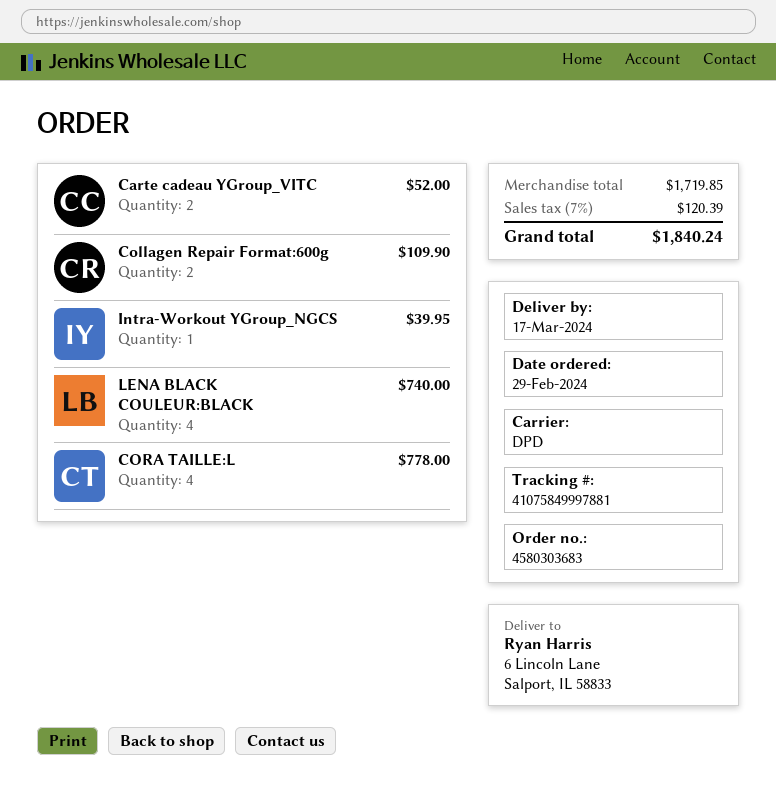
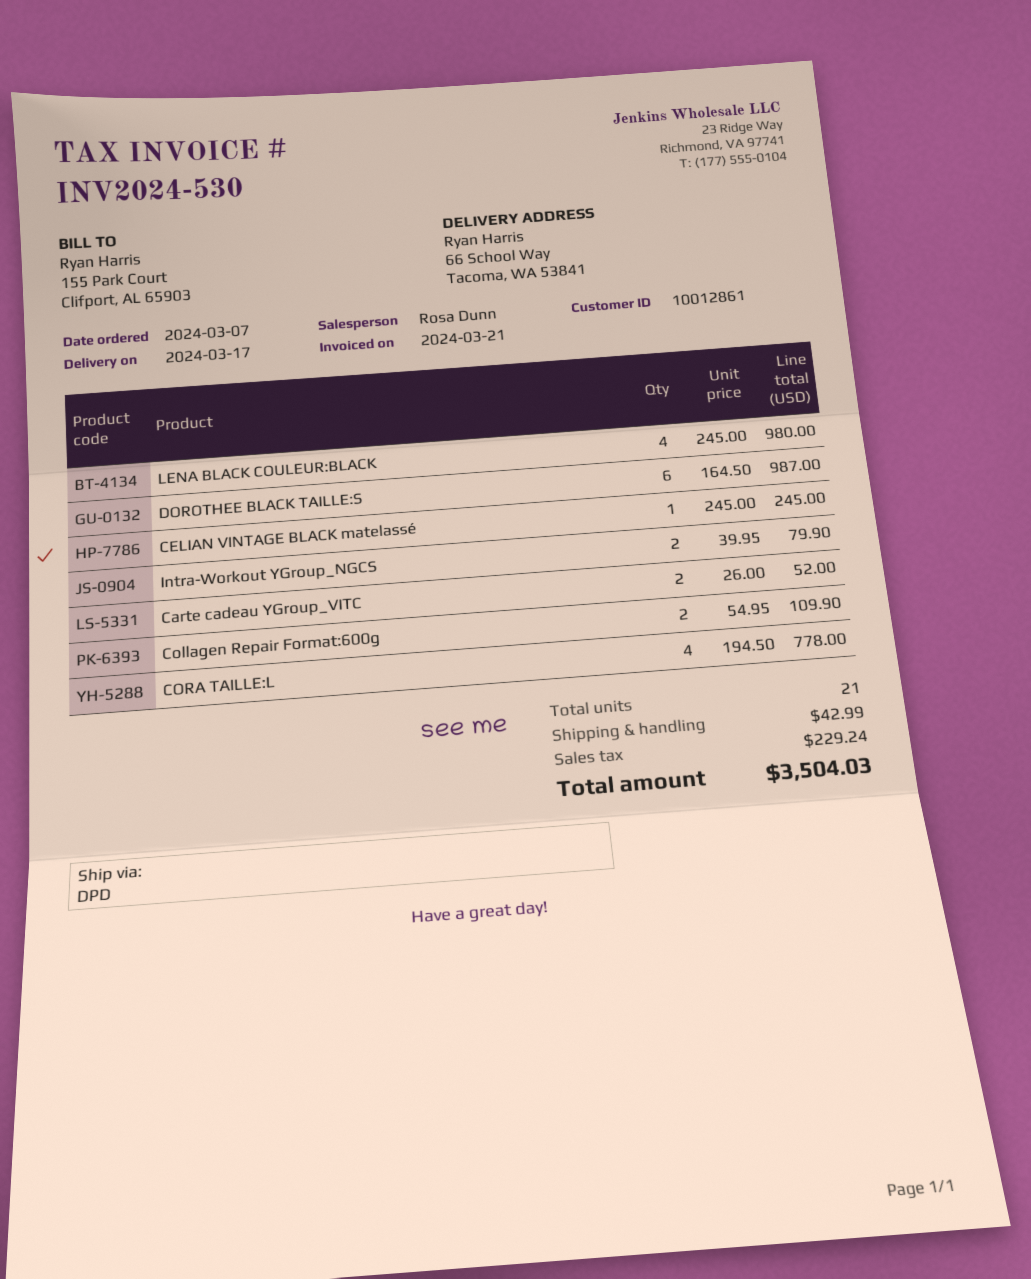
order date: 2024-02-29 -> 2024-03-07
ship to: 6 Lincoln Lane, Salport, IL 58833 -> 66 School Way, Tacoma, WA 53841
Intra-Workout YGroup_NGCS: 1 for 39.95 -> 2 for 79.90
LENA BLACK COULEUR:BLACK: 4 for 740.00 -> 4 for 980.00
DOROTHEE BLACK TAILLE:S: none -> 6 for 987.00
CELIAN VINTAGE BLACK matelassé: none -> 1 for 245.00
shipping: none -> 42.99
tax: 120.39 -> 229.24
total: 1840.24 -> 3504.03

